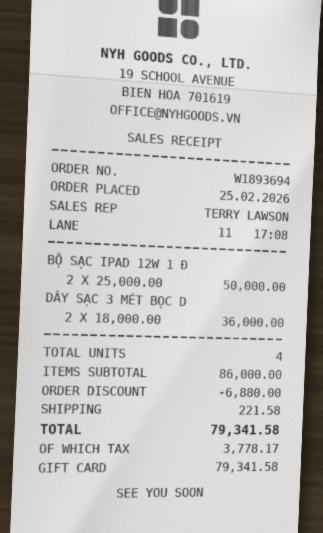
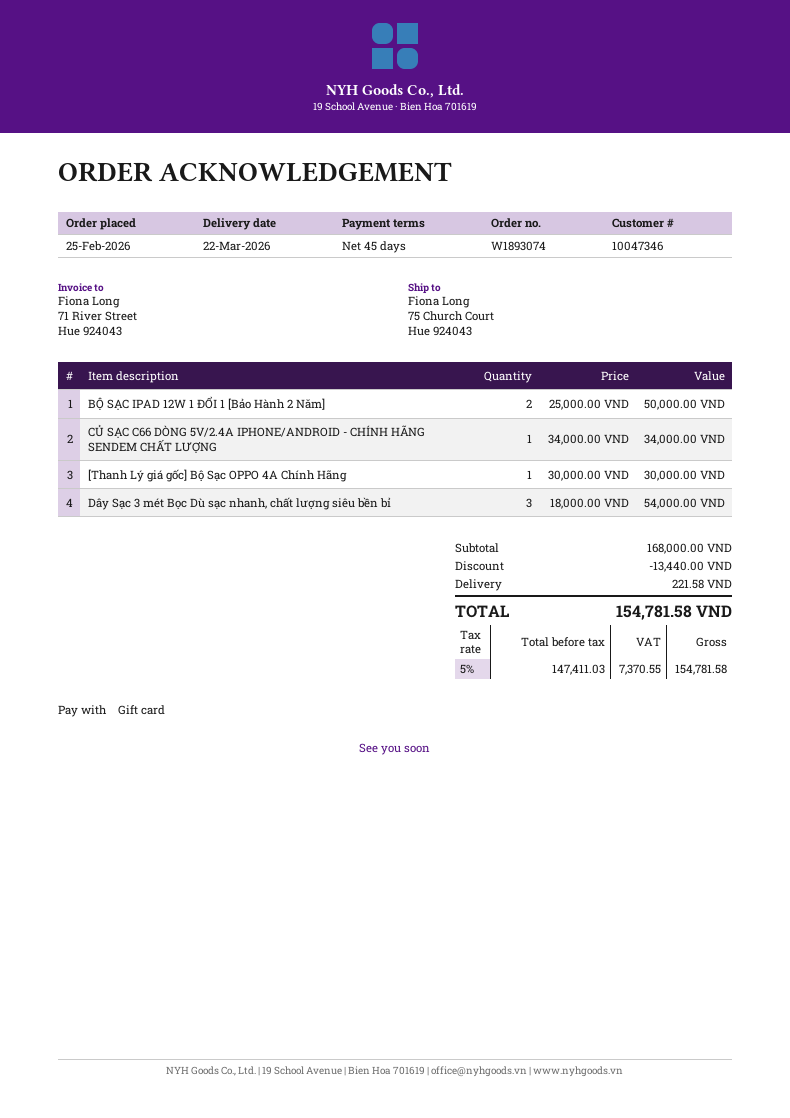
order number: W1893694 -> W1893074
DÂY SẠC 3 MÉT BỌC D: 2 x 18000.00 = 36000.00 -> 3 x 18000.00 = 54000.00
CỦ SẠC C66 DÒNG 5V/2.4A IPHONE/ANDROID - CHÍNH HÃNG SENDEM CHẤT LƯỢNG: none -> 1 x 34000.00 = 34000.00
[Thanh Lý giá gốc] Bộ Sạc OPPO 4A Chính Hãng: none -> 1 x 30000.00 = 30000.00
subtotal: 86000.00 -> 168000.00
discount: 6880.00 -> 13440.00
tax: 3778.17 -> 7370.55
total: 79341.58 -> 154781.58

